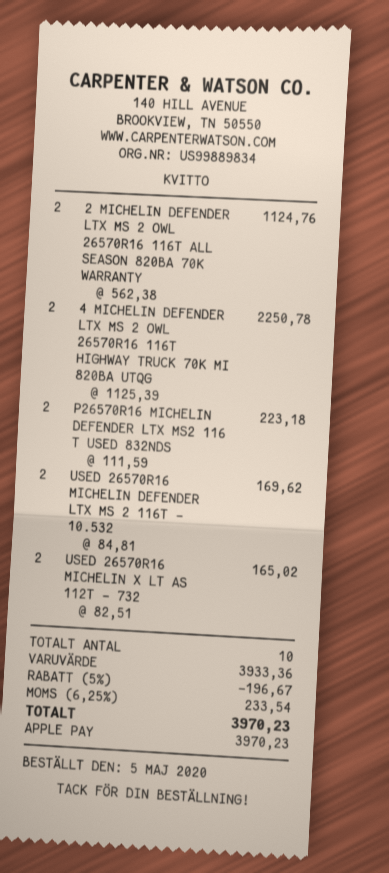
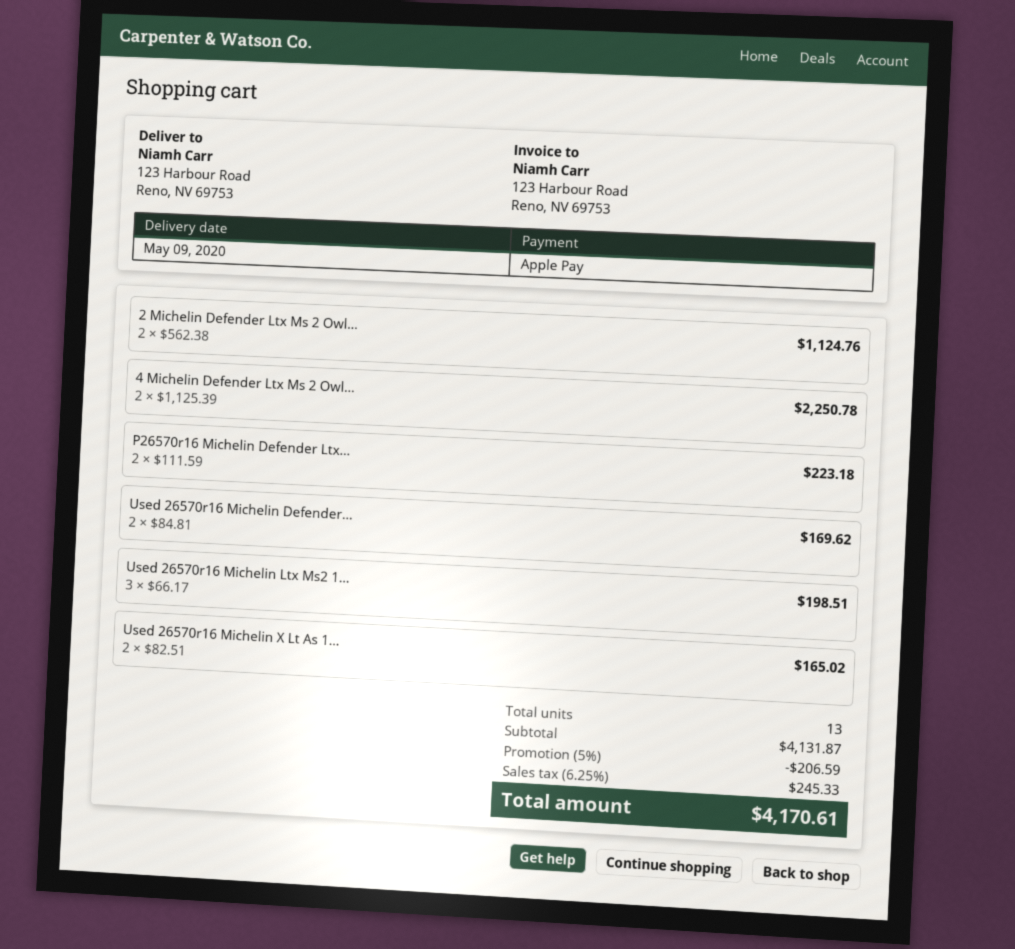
Used 26570r16 Michelin Ltx Ms2 1...: none -> 3 x 66.17 = 198.51
total quantity: 10 -> 13
subtotal: 3933.36 -> 4131.87
discount: 5% = 196.67 -> 5% = 206.59
tax: 6.25% = 233.54 -> 6.25% = 245.33
total: 3970.23 -> 4170.61

